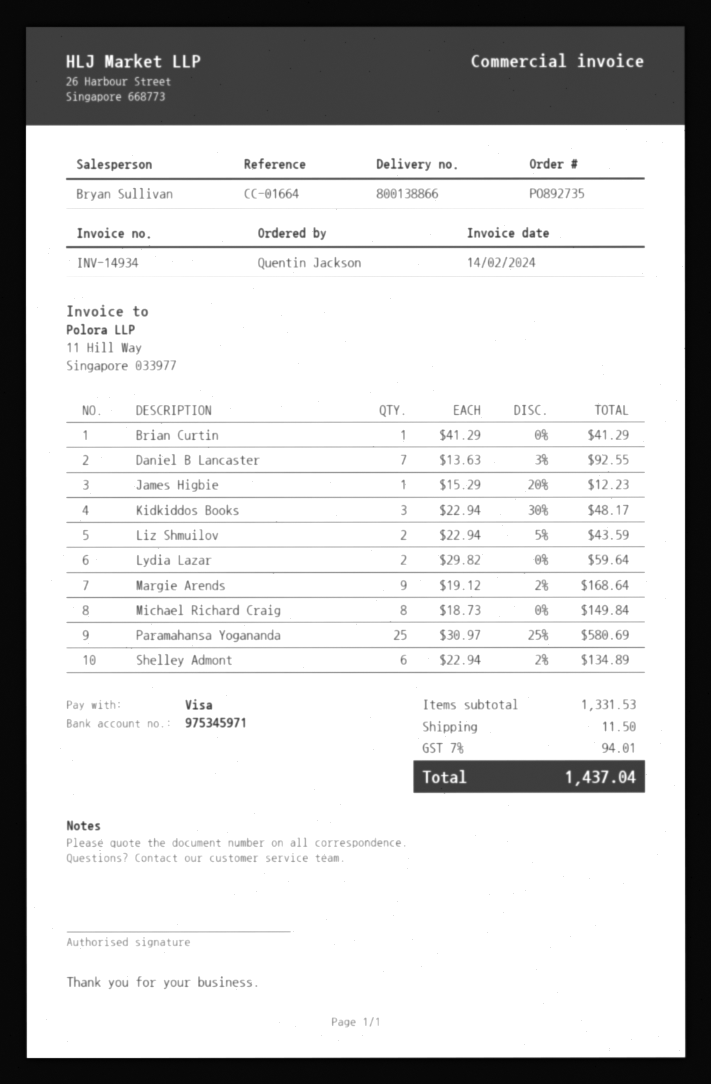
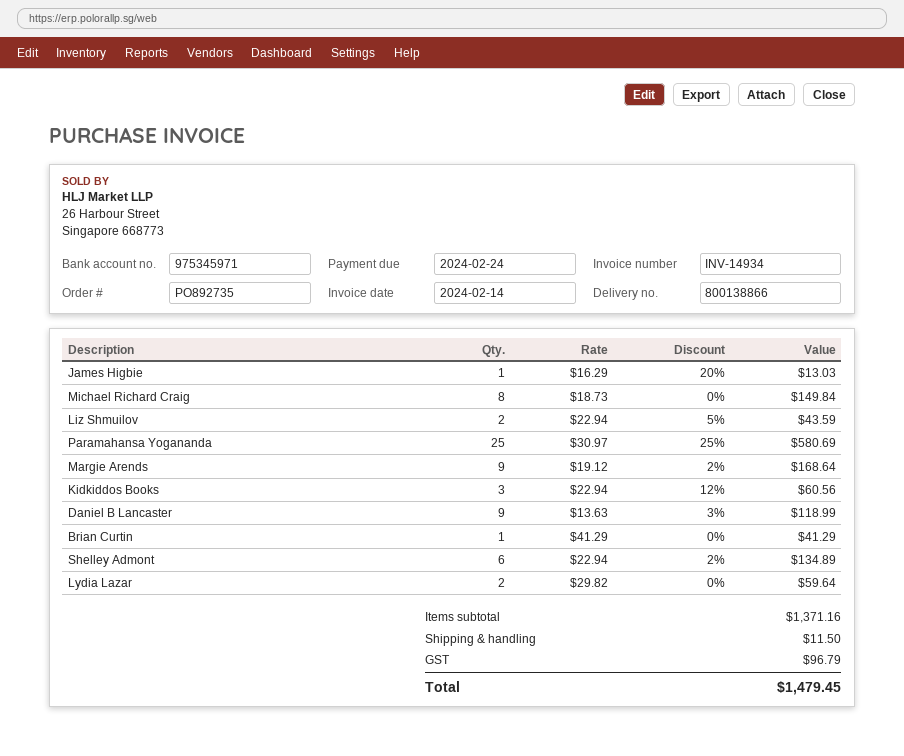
Daniel B Lancaster: 7 x 13.63 - 3% = 92.55 -> 9 x 13.63 - 3% = 118.99
James Higbie: 1 x 15.29 - 20% = 12.23 -> 1 x 16.29 - 20% = 13.03
Kidkiddos Books: 3 x 22.94 - 30% = 48.17 -> 3 x 22.94 - 12% = 60.56
subtotal: 1331.53 -> 1371.16
tax: 94.01 -> 96.79
total: 1437.04 -> 1479.45

